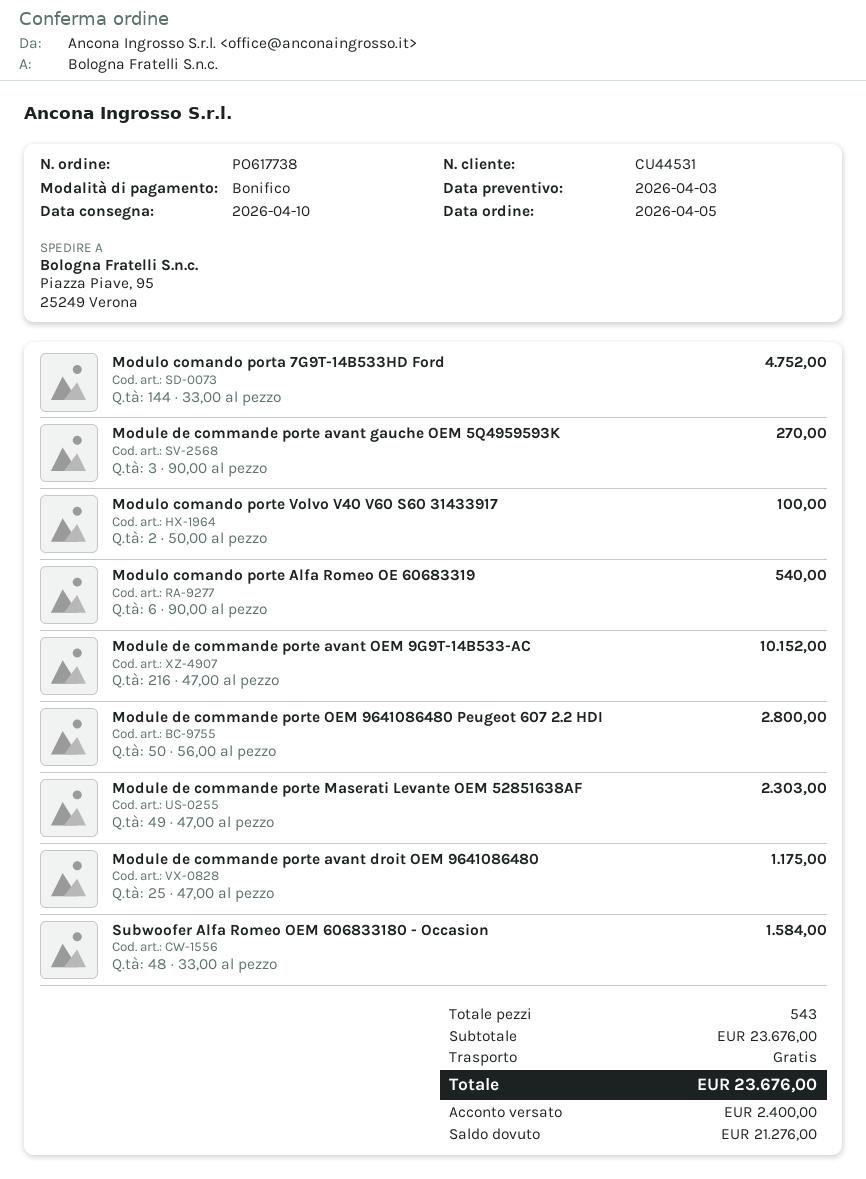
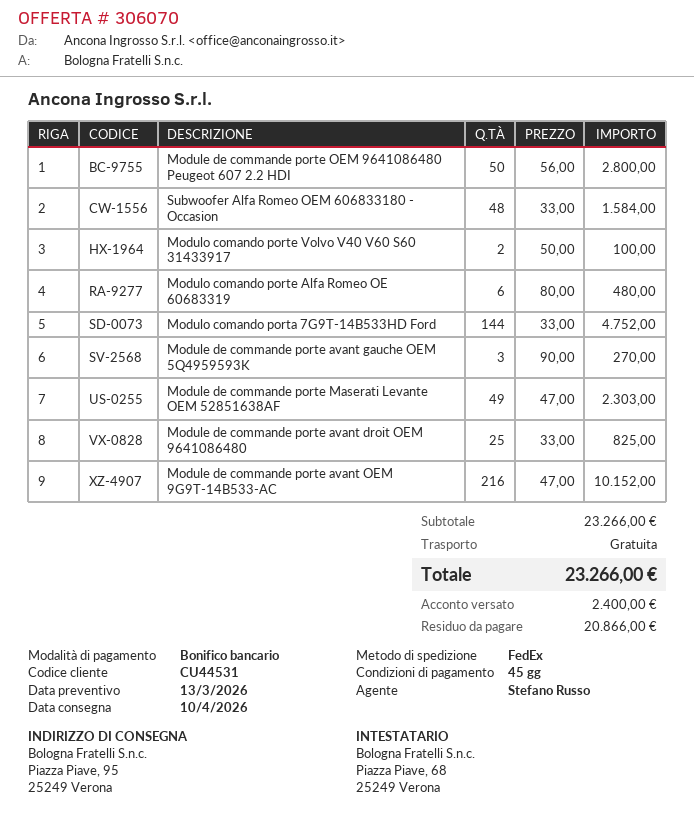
quote date: 2026-04-03 -> 2026-03-13
Modulo comando porte Alfa Romeo OE 60683319: 6 x 90.00 = 540.00 -> 6 x 80.00 = 480.00
Module de commande porte avant droit OEM 9641086480: 25 x 47.00 = 1175.00 -> 25 x 33.00 = 825.00
subtotal: 23676.00 -> 23266.00
total: 23676.00 -> 23266.00
balance: 21276.00 -> 20866.00

